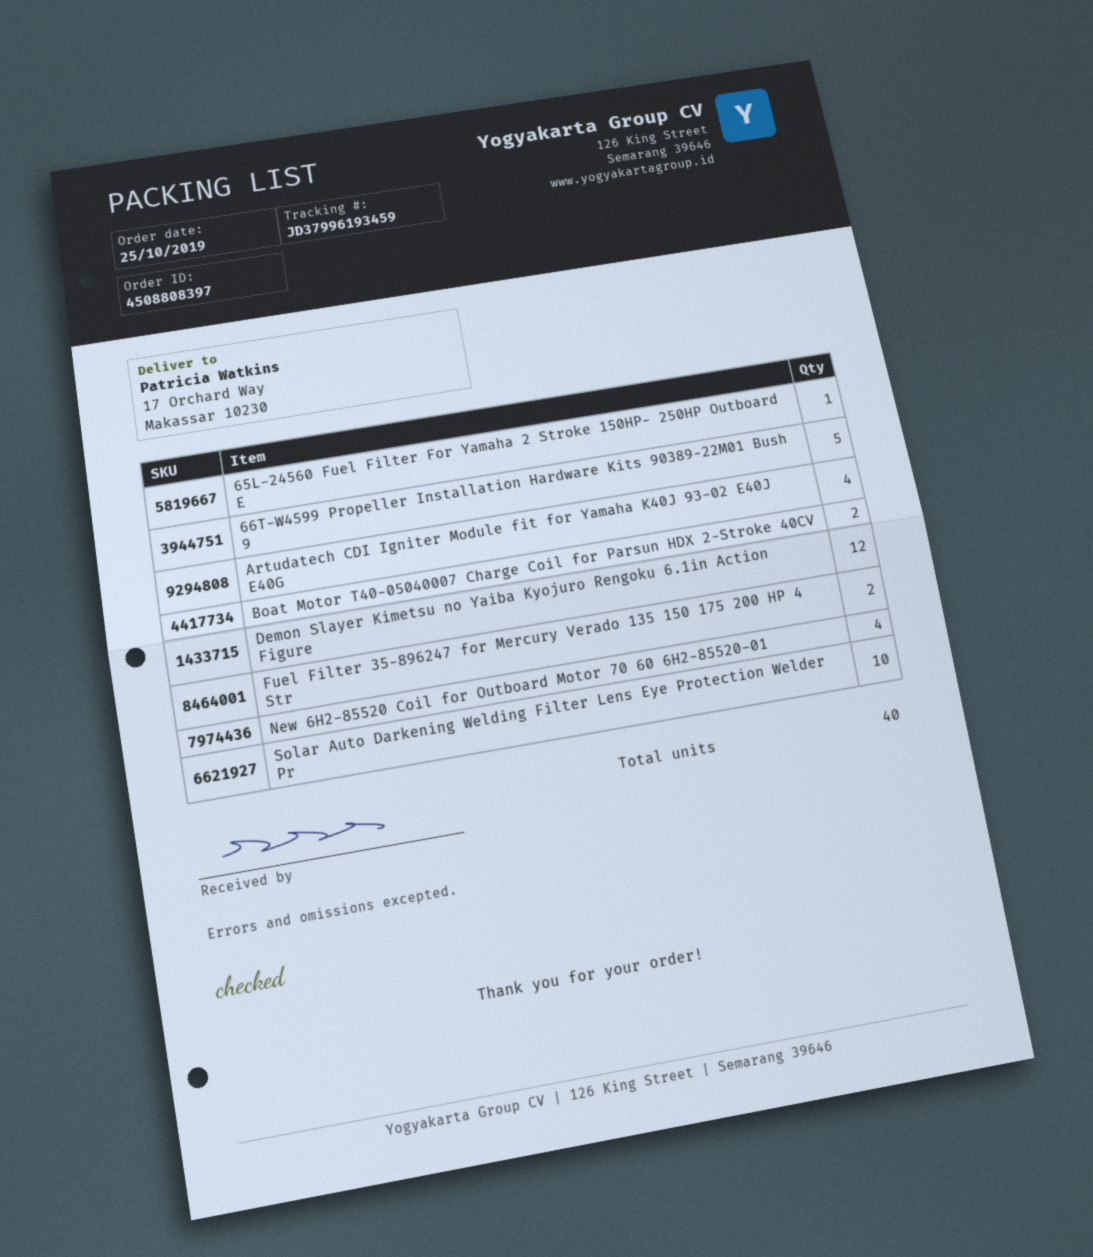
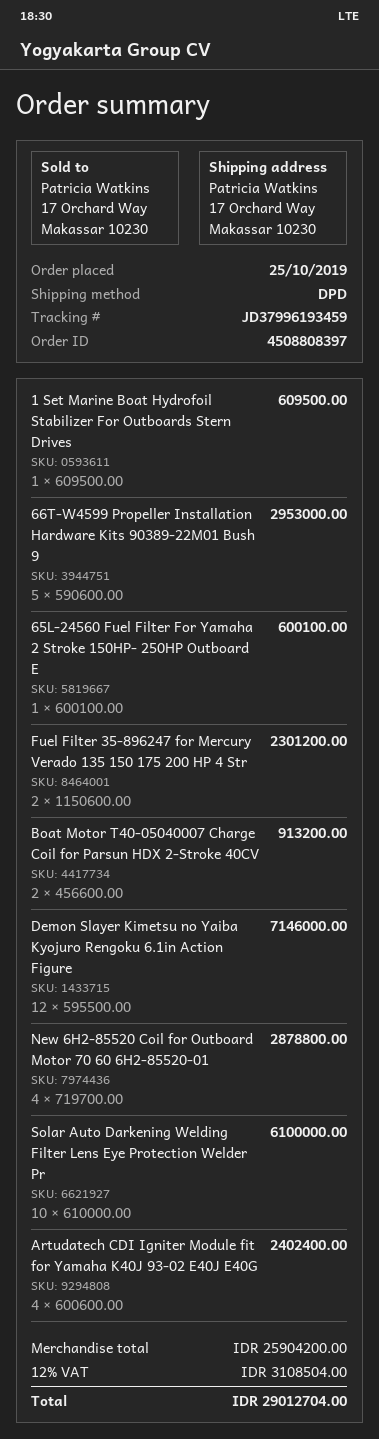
1 Set Marine Boat Hydrofoil Stabilizer For Outboards Stern Drives: none -> 1

